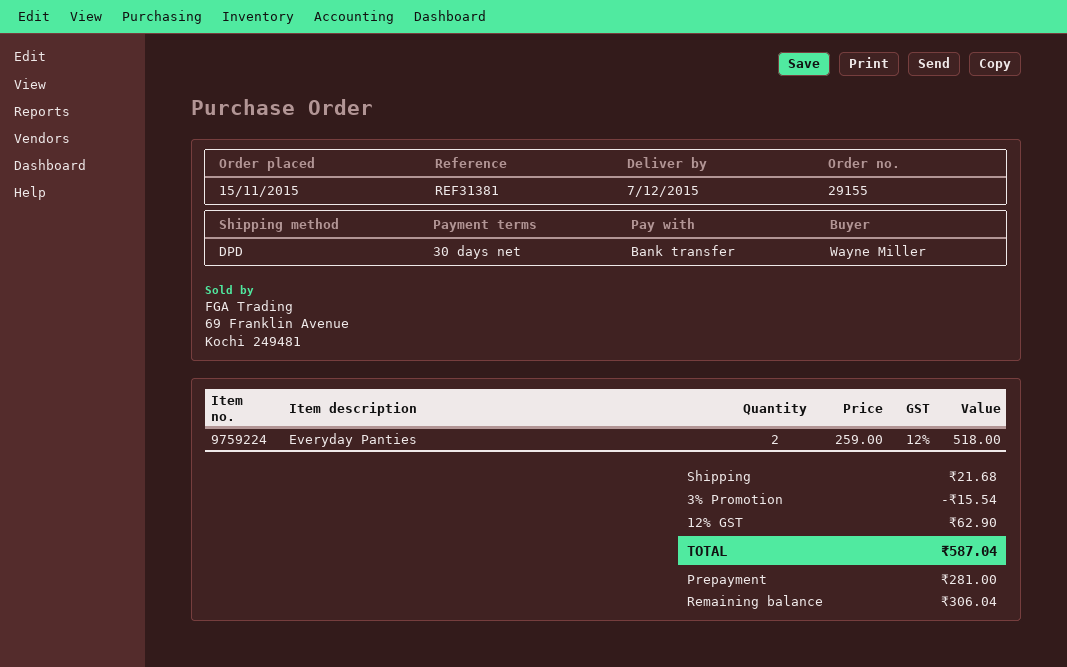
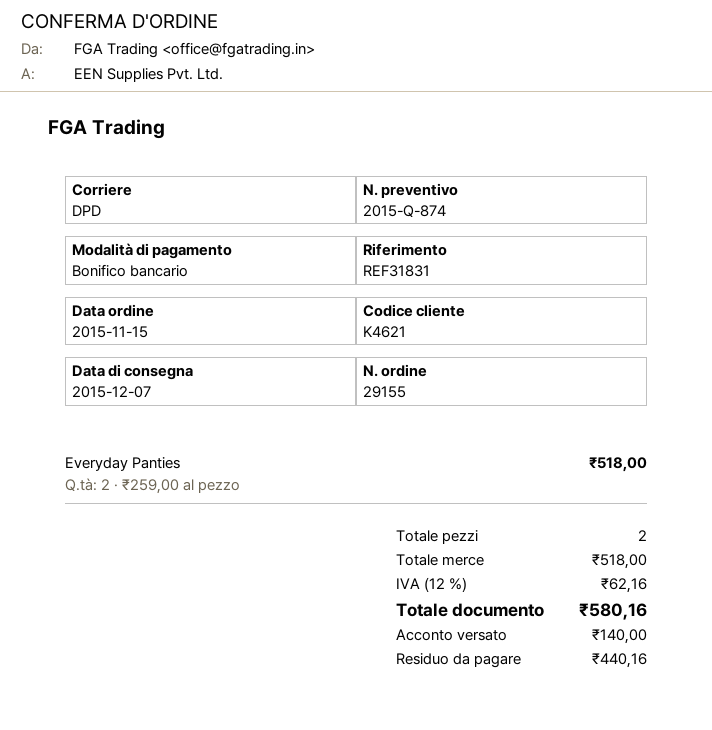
reference: REF31381 -> REF31831
discount: 3% = 15.54 -> none
shipping: 21.68 -> none
tax: 12% = 62.90 -> 12% = 62.16
total: 587.04 -> 580.16
deposit: 281.00 -> 140.00
balance: 306.04 -> 440.16

